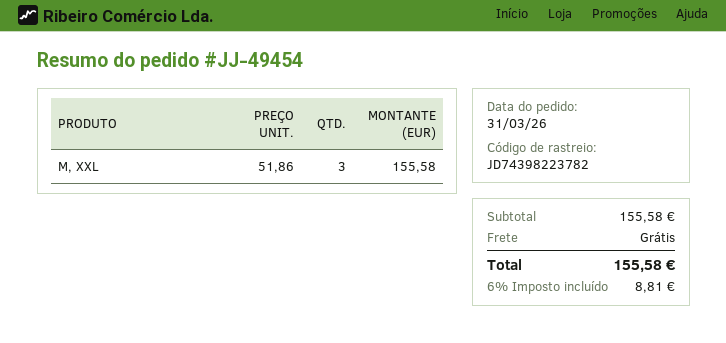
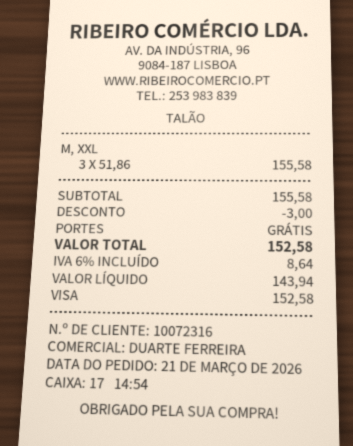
order date: 2026-03-31 -> 2026-03-21
discount: none -> 3.00
tax: 6% = 8.81 -> 6% = 8.64
total: 155.58 -> 152.58

